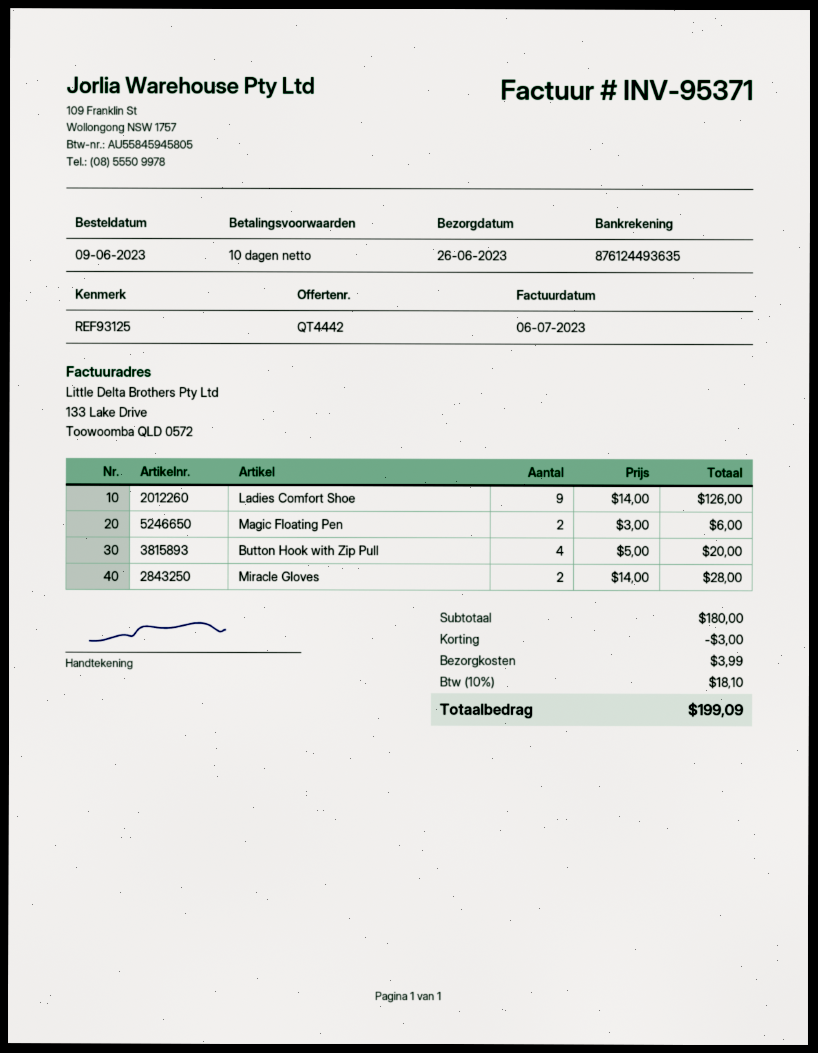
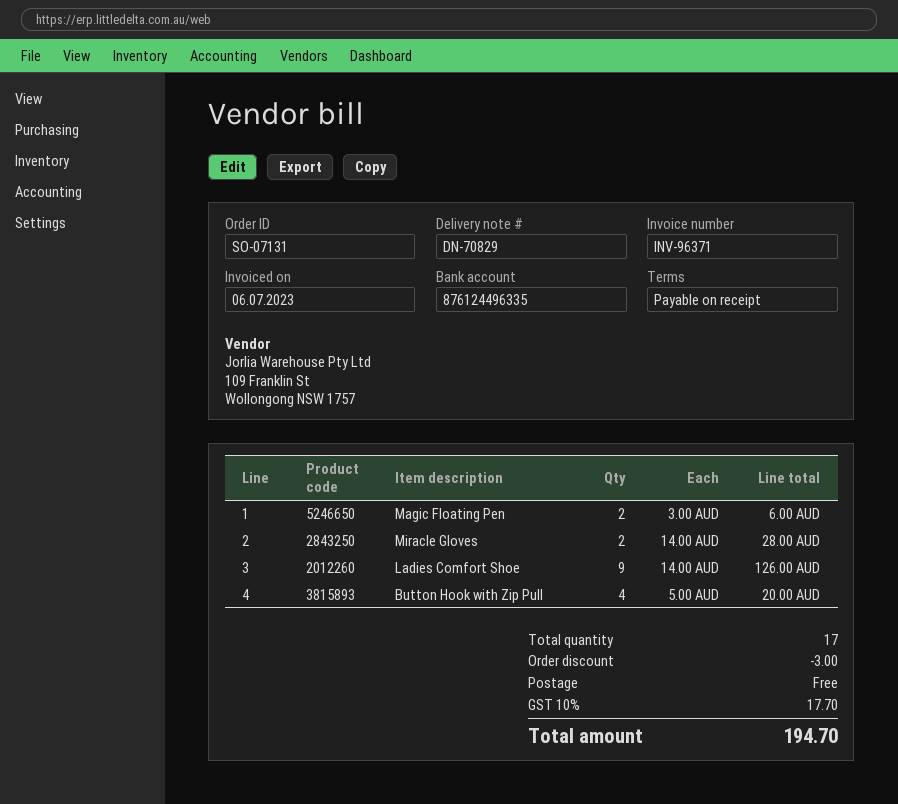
invoice number: INV-95371 -> INV-96371
payment terms: 10 days -> on receipt
bank account: 876124493635 -> 876124496335
shipping: 3.99 -> 0.00
tax: 10% = 18.10 -> 10% = 17.70
total: 199.09 -> 194.70

